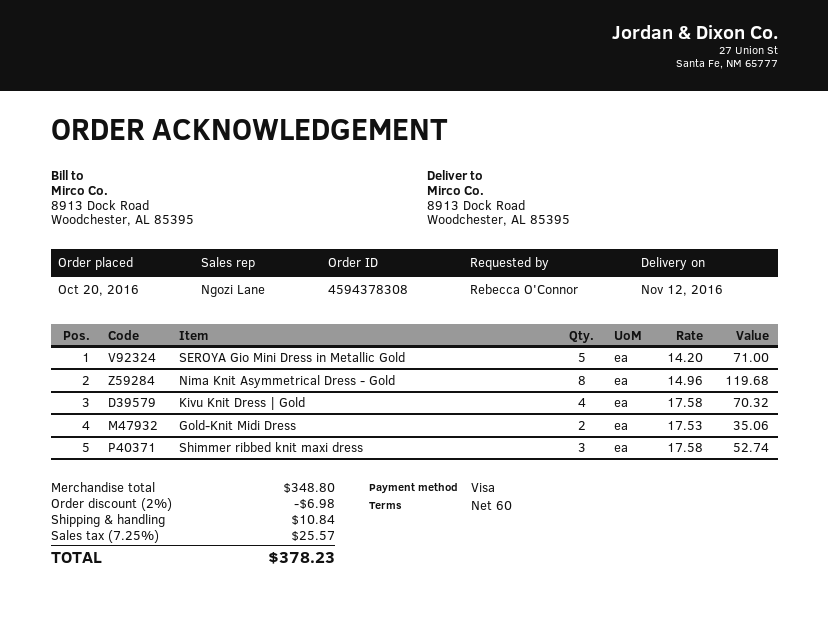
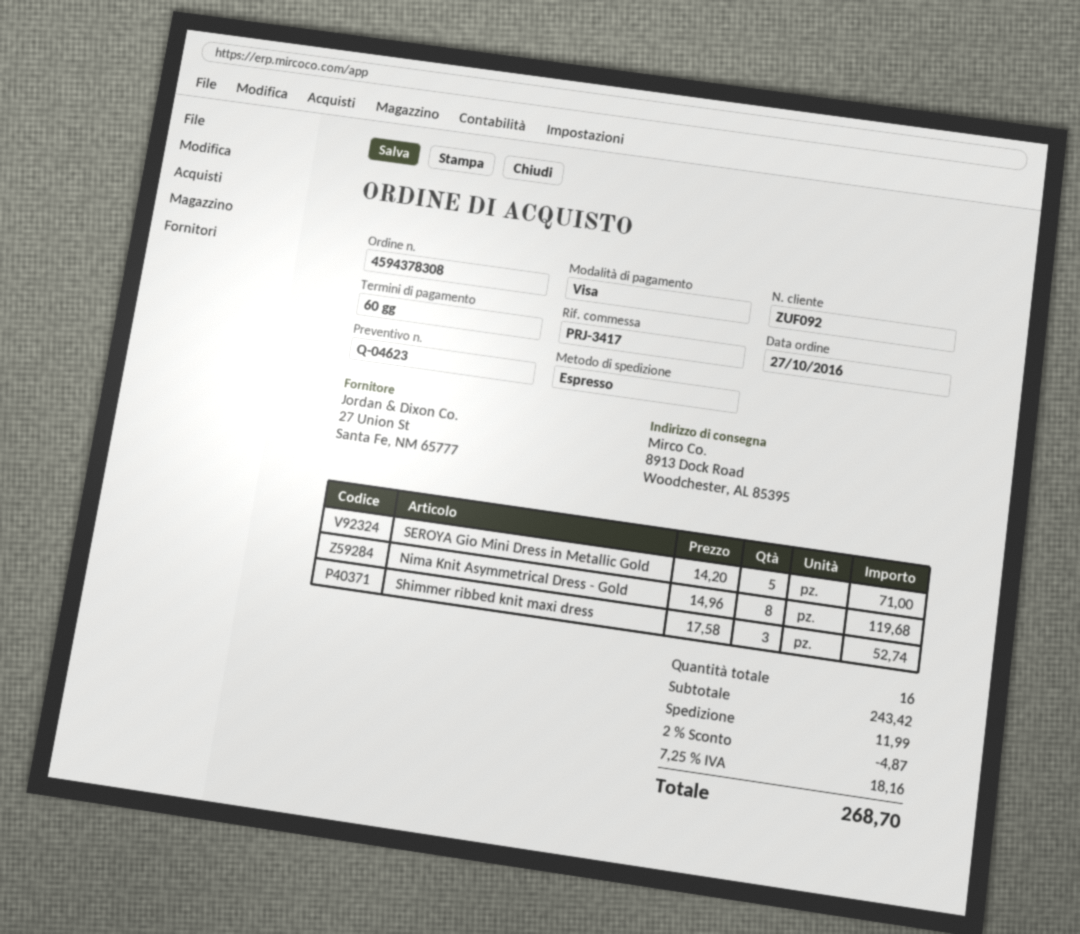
order date: 2016-10-20 -> 2016-10-27
Kivu Knit Dress | Gold: 4 x 17.58 = 70.32 -> none
Gold-Knit Midi Dress: 2 x 17.53 = 35.06 -> none
subtotal: 348.80 -> 243.42
discount: 2% = 6.98 -> 2% = 4.87
shipping: 10.84 -> 11.99
tax: 7.25% = 25.57 -> 7.25% = 18.16
total: 378.23 -> 268.70

